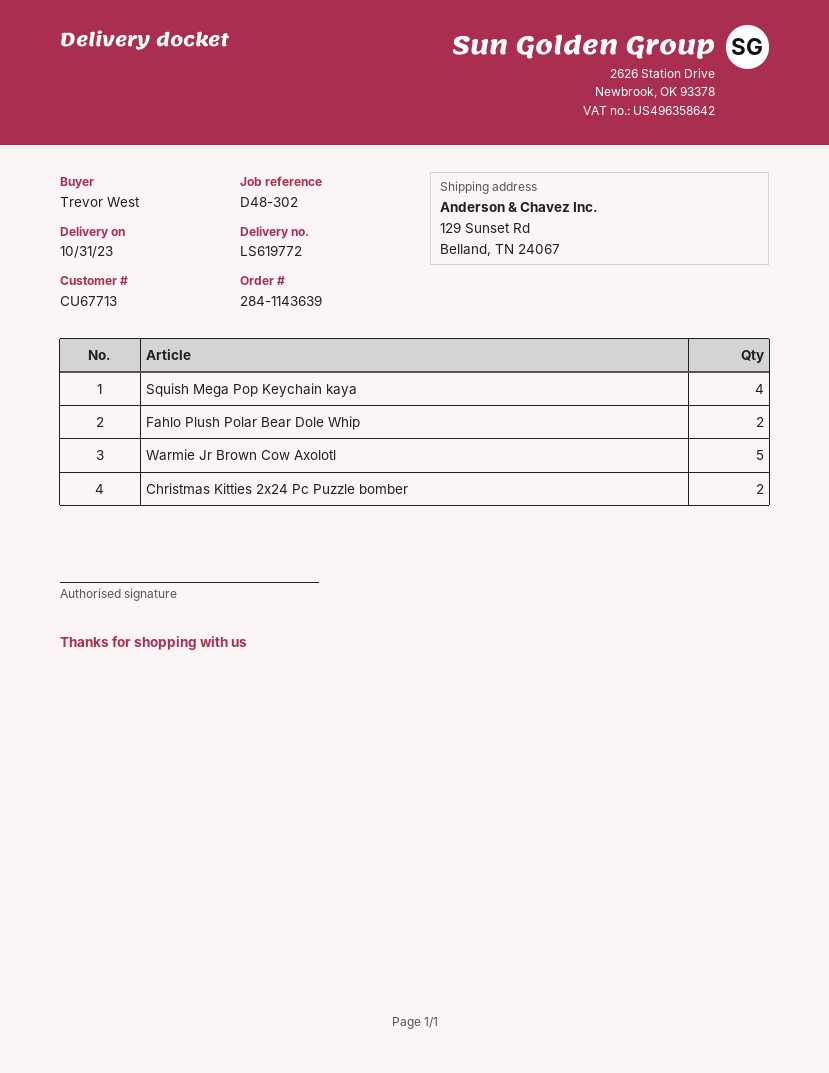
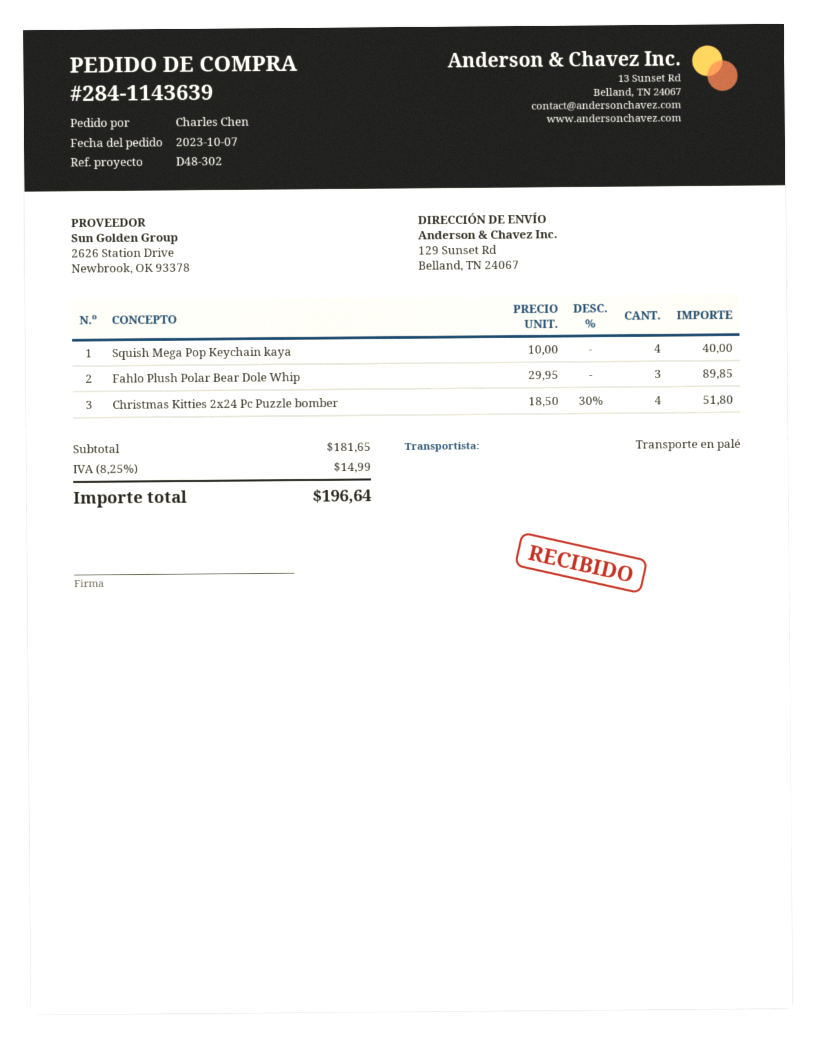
ordered by: Trevor West -> Charles Chen
Fahlo Plush Polar Bear Dole Whip: 2 -> 3
Warmie Jr Brown Cow Axolotl: 5 -> none
Christmas Kitties 2x24 Pc Puzzle bomber: 2 -> 4

